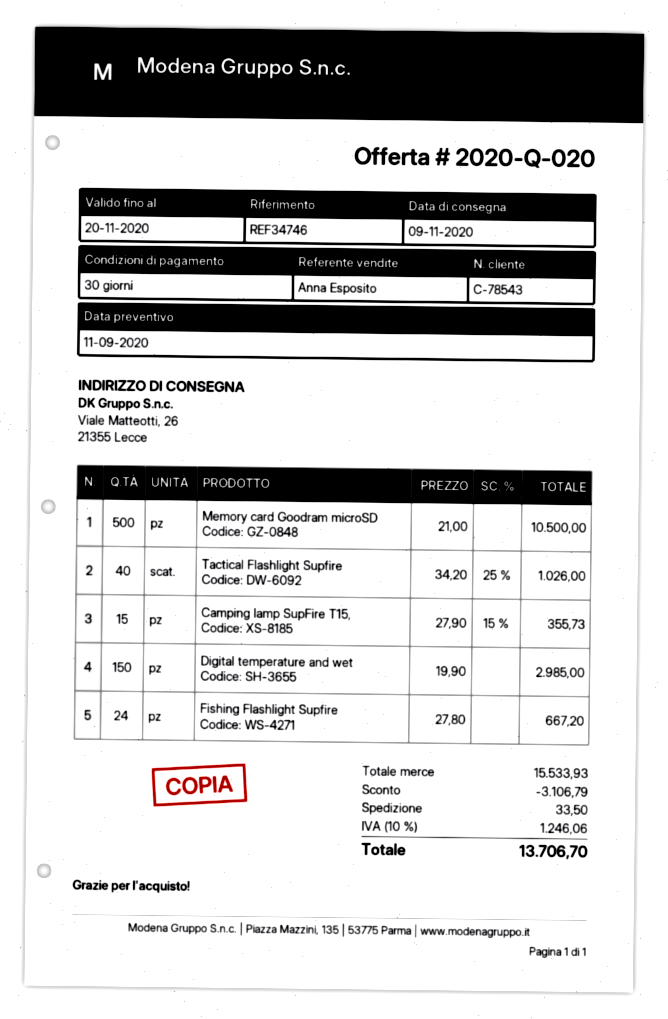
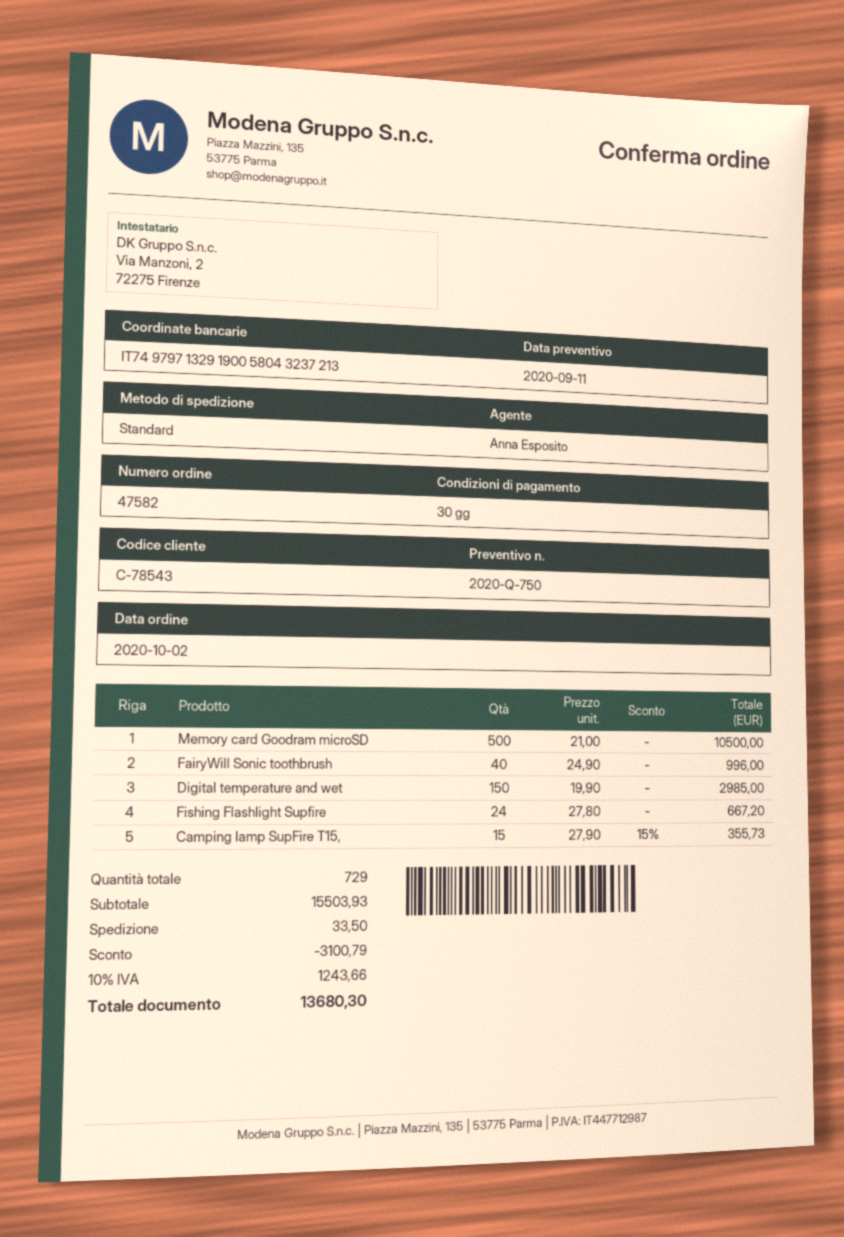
quote number: 2020-Q-020 -> 2020-Q-750
Tactical Flashlight Supfire: 40 x 34.20 - 25% = 1026.00 -> none
FairyWill Sonic toothbrush: none -> 40 x 24.90 = 996.00
subtotal: 15533.93 -> 15503.93
discount: 3106.79 -> 3100.79
tax: 10% = 1246.06 -> 10% = 1243.66
total: 13706.70 -> 13680.30

